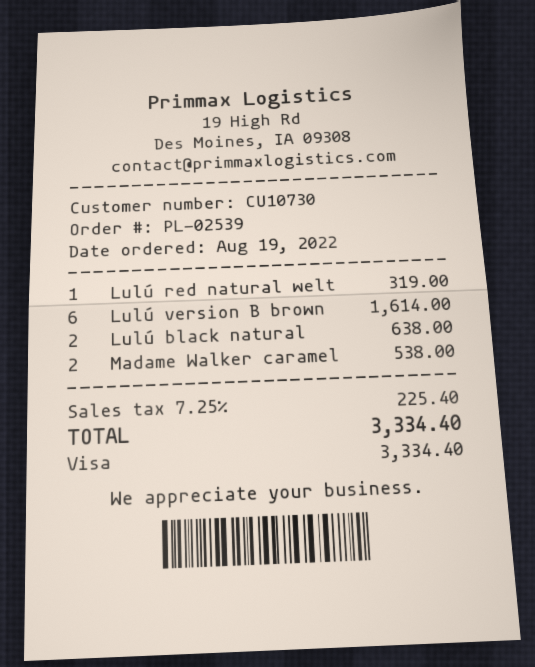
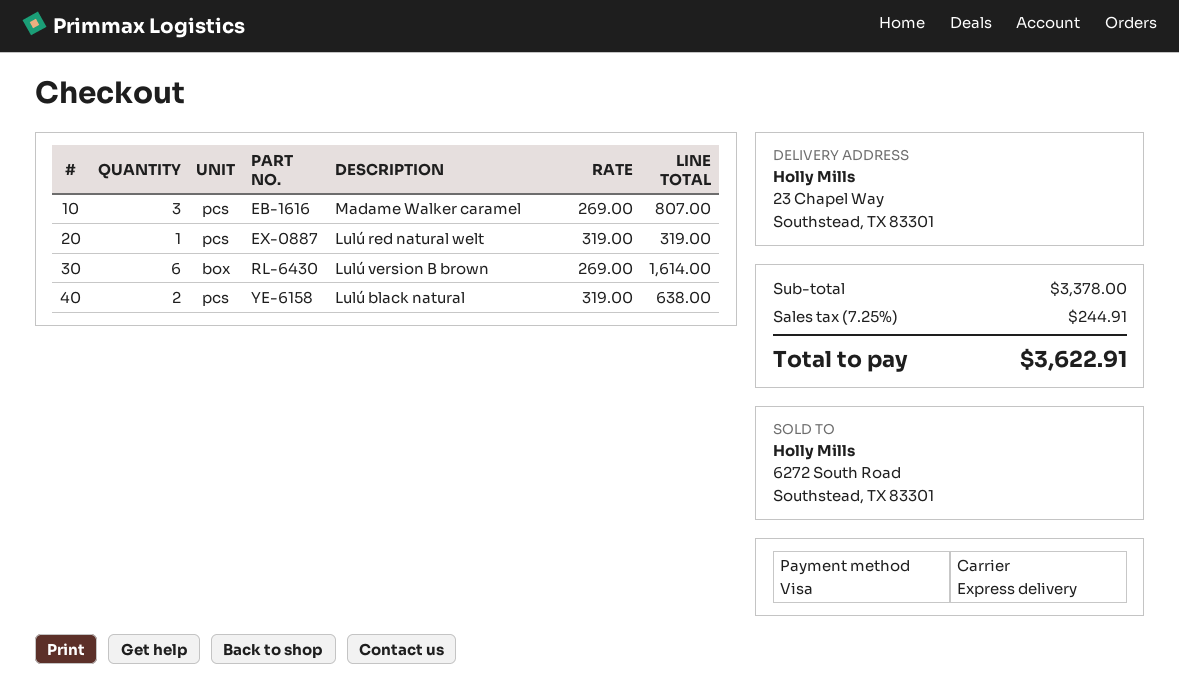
Madame Walker caramel: 2 for 538.00 -> 3 for 807.00
tax: 7.25% = 225.40 -> 7.25% = 244.91
total: 3334.40 -> 3622.91

